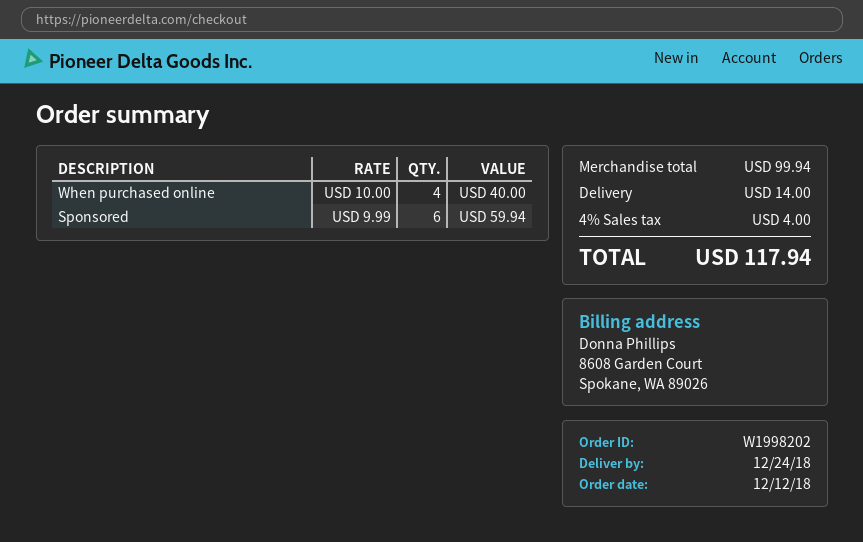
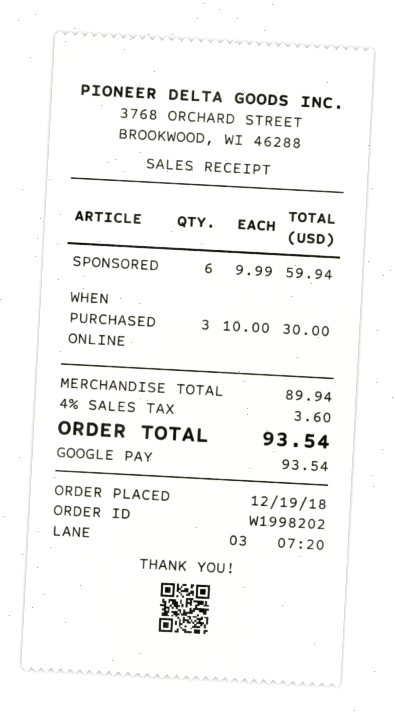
order date: 2018-12-12 -> 2018-12-19
When purchased online: 4 x 10.00 = 40.00 -> 3 x 10.00 = 30.00
subtotal: 99.94 -> 89.94
shipping: 14.00 -> none
tax: 4% = 4.00 -> 4% = 3.60
total: 117.94 -> 93.54

